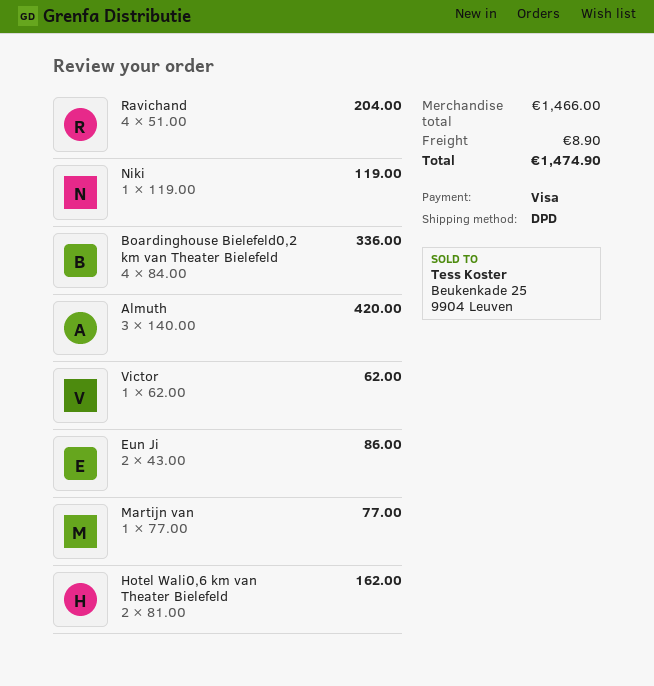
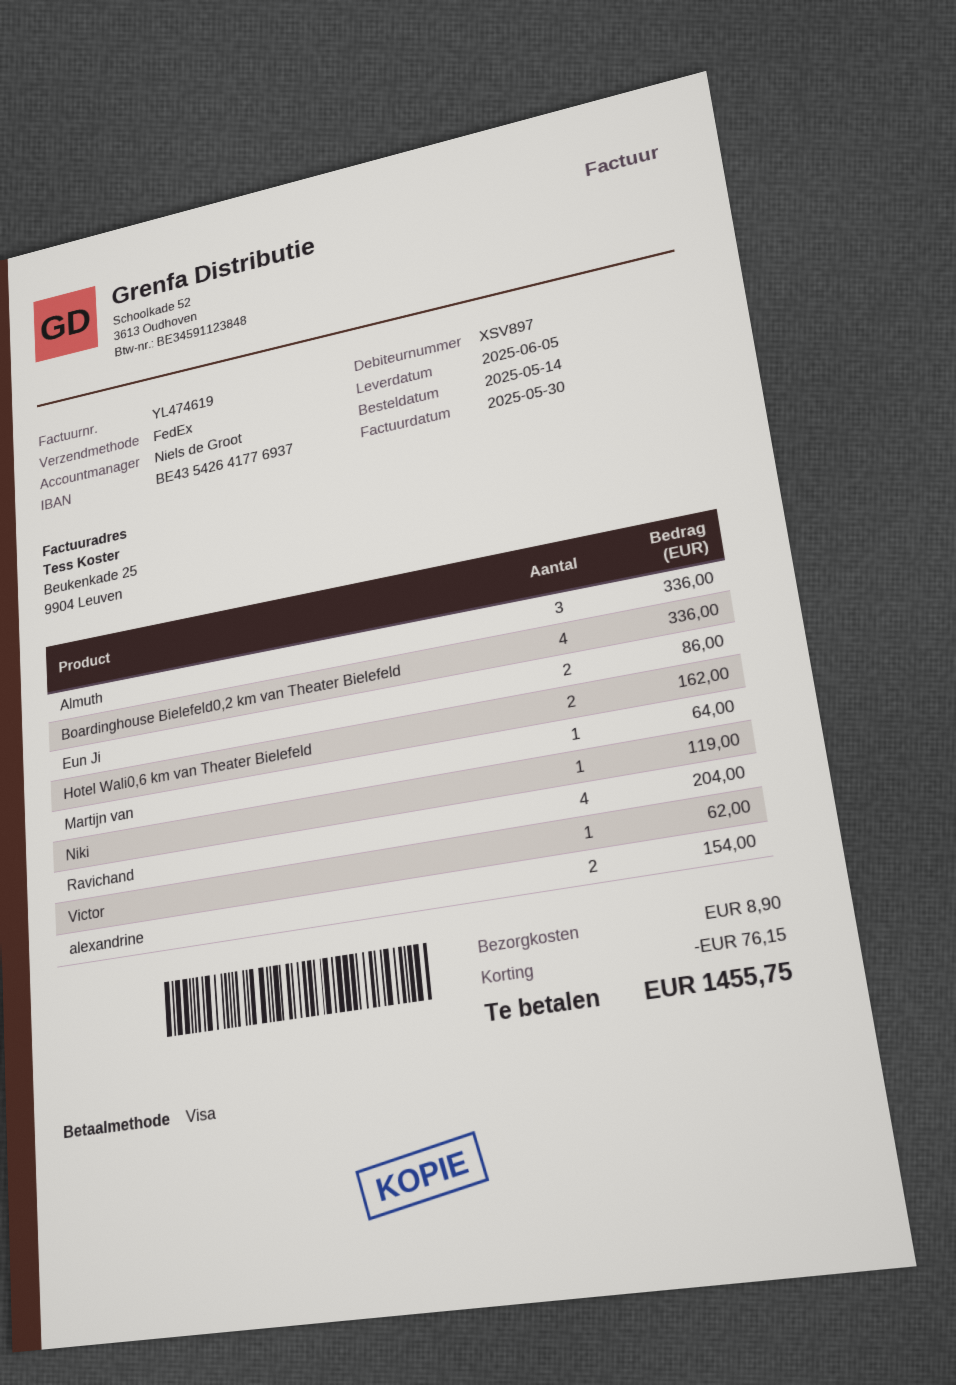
shipping method: DPD -> FedEx
Almuth: 3 for 420.00 -> 3 for 336.00
Martijn van: 1 for 77.00 -> 1 for 64.00
alexandrine: none -> 2 for 154.00
discount: none -> 76.15
total: 1474.90 -> 1455.75

